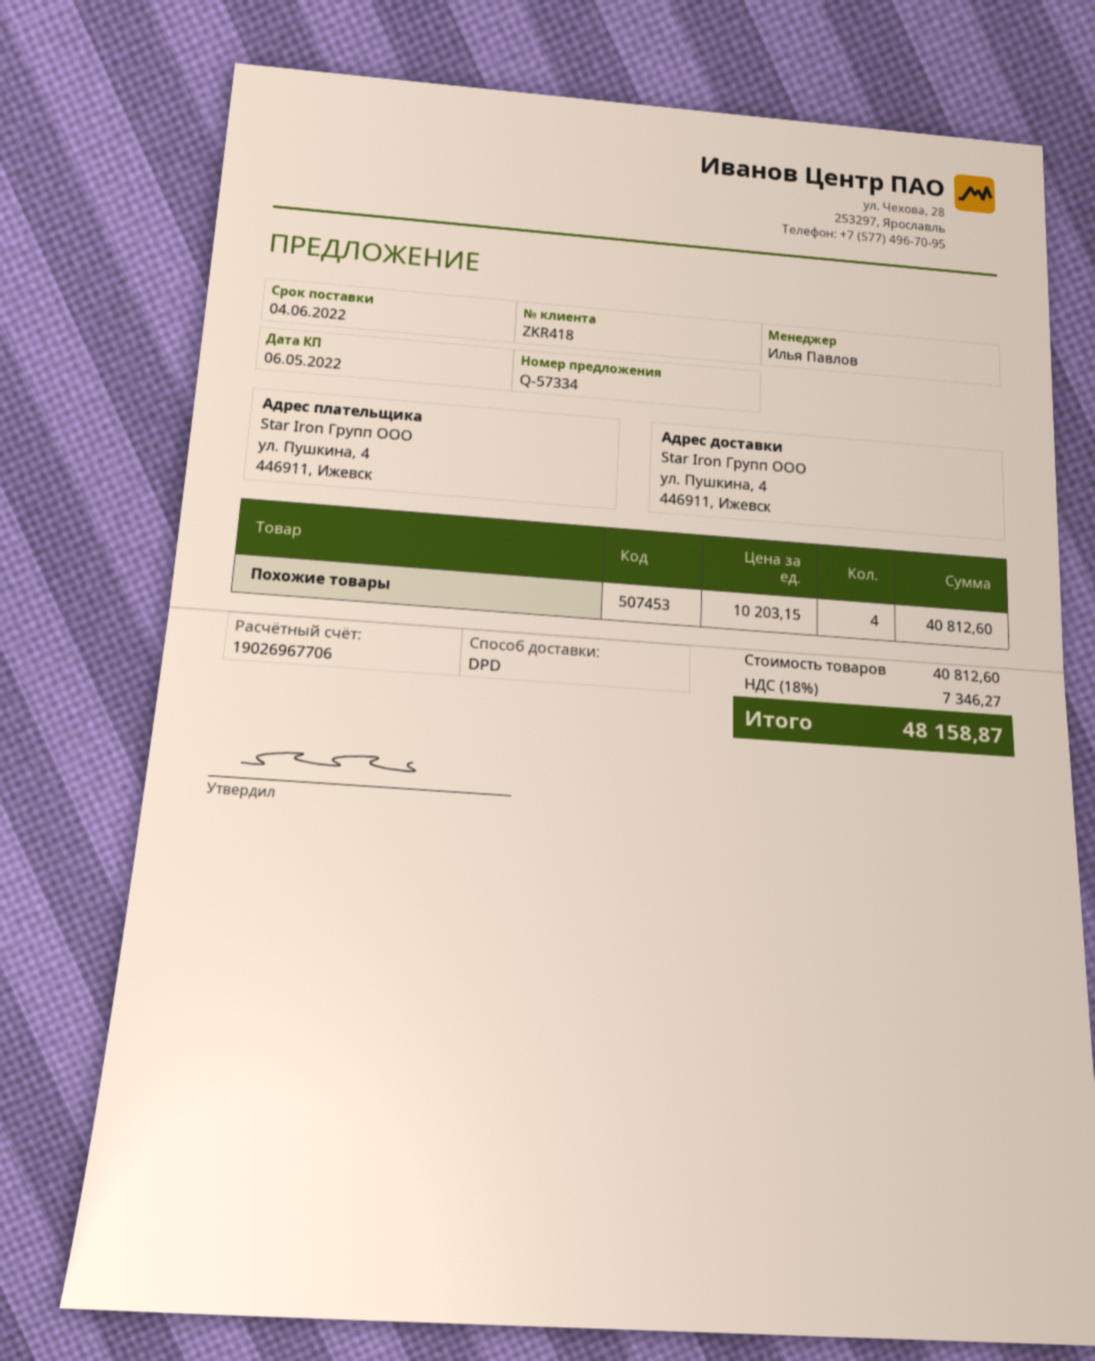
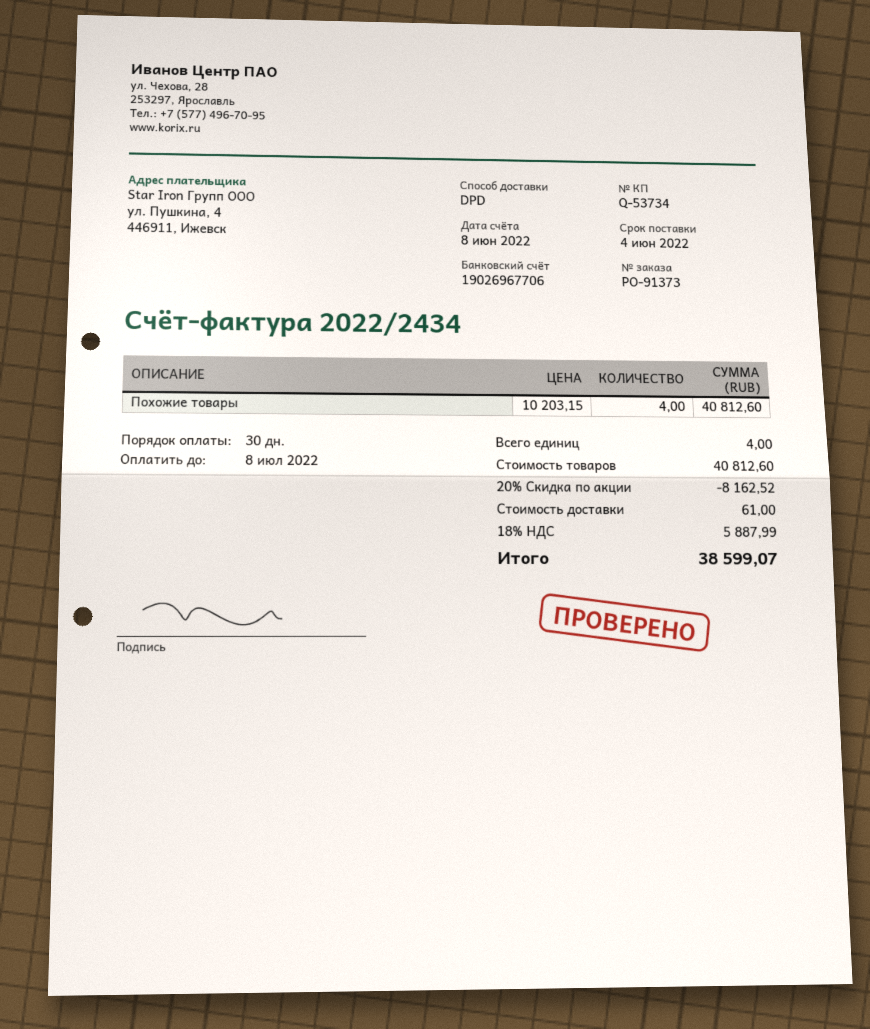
quote number: Q-57334 -> Q-53734
discount: none -> 20% = 8162.52
shipping: none -> 61.00
tax: 18% = 7346.27 -> 18% = 5887.99
total: 48158.87 -> 38599.07

